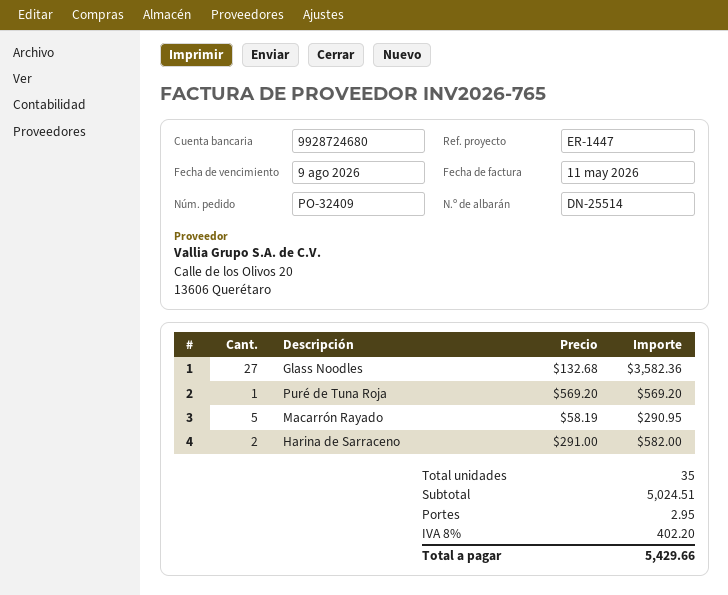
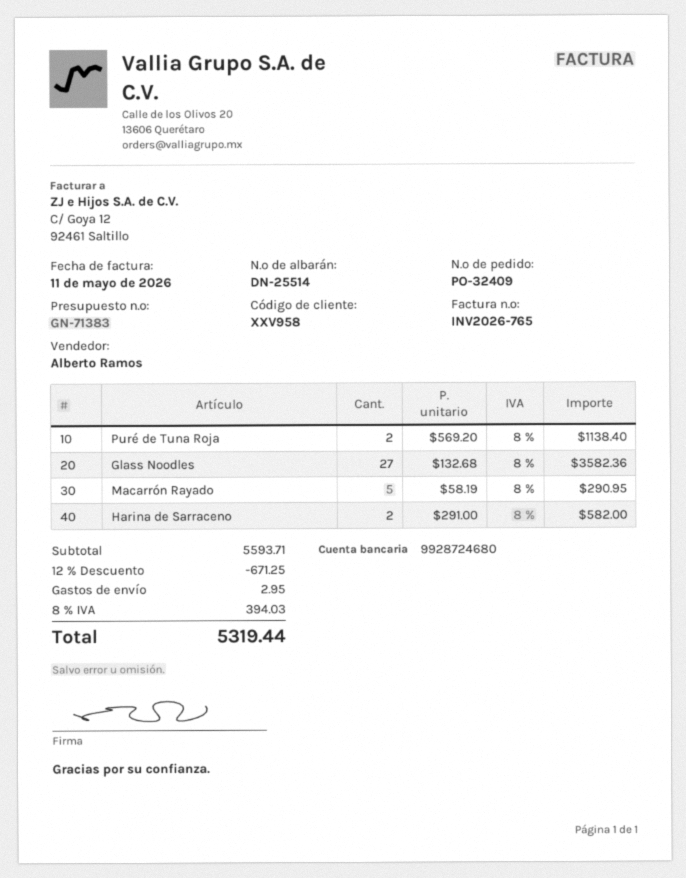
Puré de Tuna Roja: 1 x 569.20 = 569.20 -> 2 x 569.20 = 1138.40
subtotal: 5024.51 -> 5593.71
discount: none -> 12% = 671.25
tax: 8% = 402.20 -> 8% = 394.03
total: 5429.66 -> 5319.44

